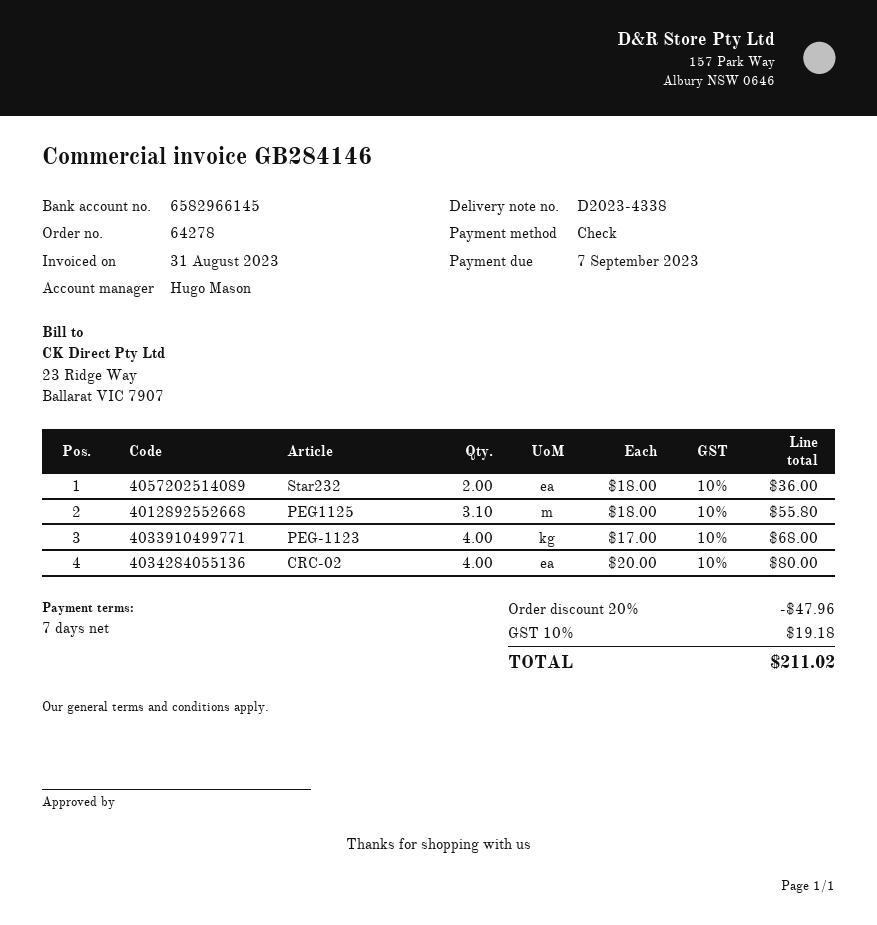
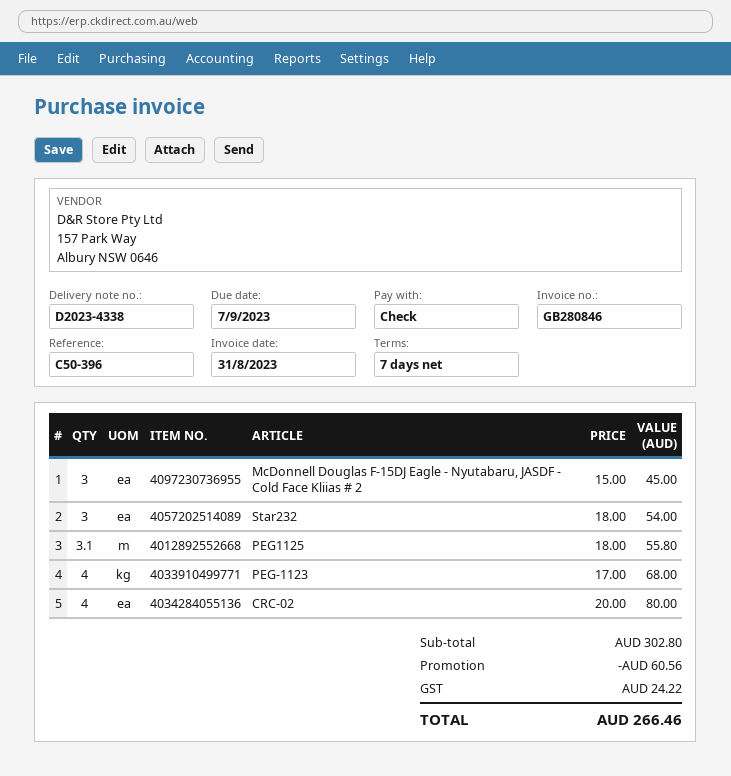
invoice number: GB284146 -> GB280846
Star232: 2 x 18.00 = 36.00 -> 3 x 18.00 = 54.00
McDonnell Douglas F-15DJ Eagle - Nyutabaru, JASDF - Cold Face Kliias # 2: none -> 3 x 15.00 = 45.00
discount: 47.96 -> 60.56
tax: 19.18 -> 24.22
total: 211.02 -> 266.46

